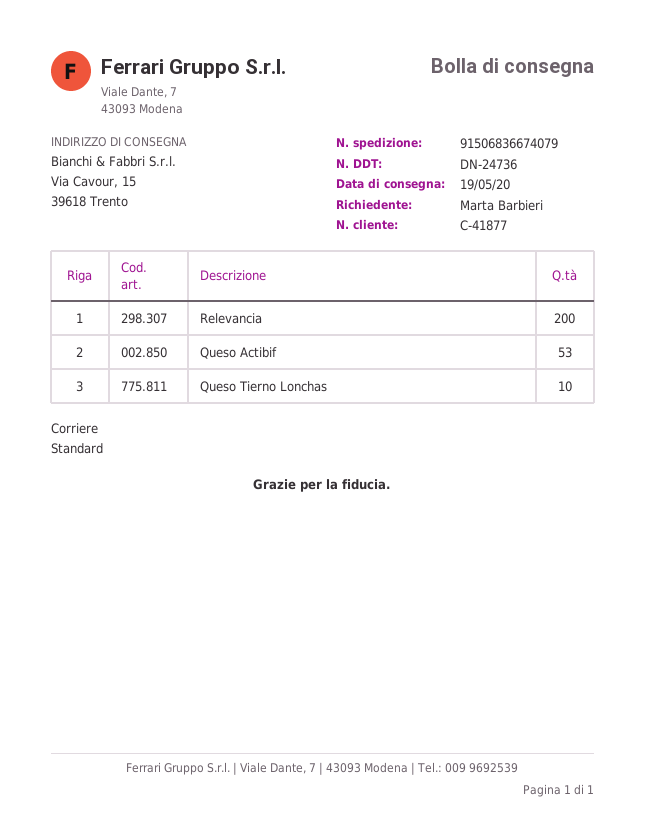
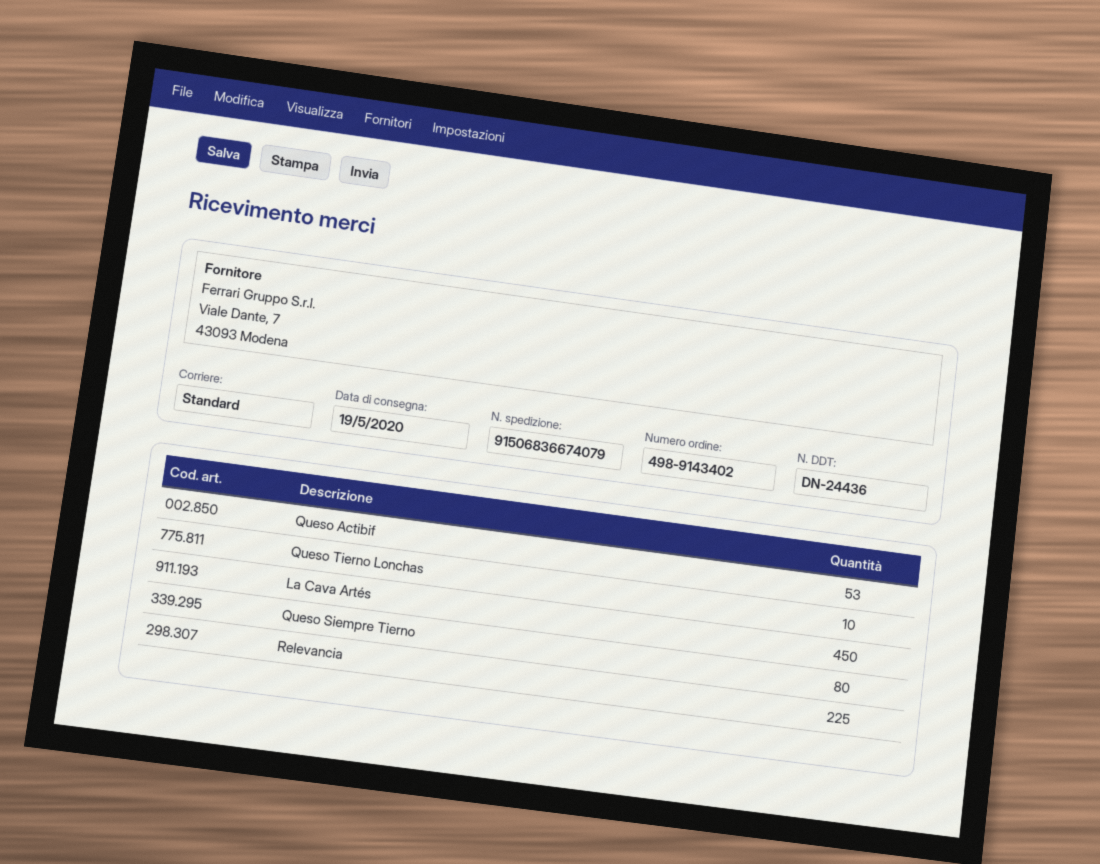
delivery note number: DN-24736 -> DN-24436
Relevancia: 200 -> 225
La Cava Artés: none -> 450
Queso Siempre Tierno: none -> 80

